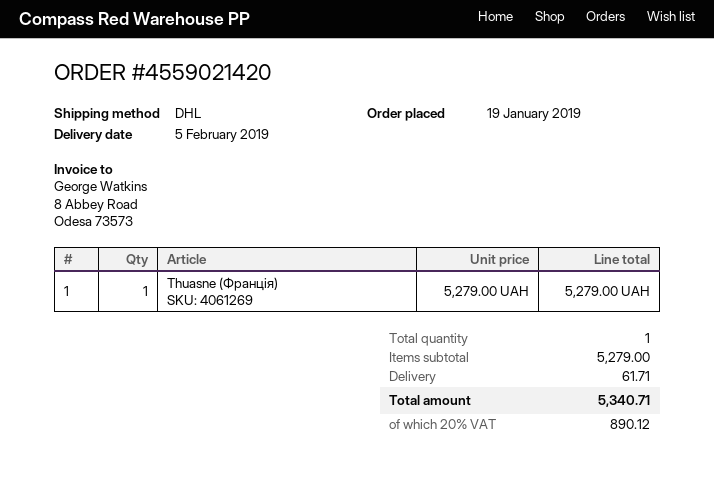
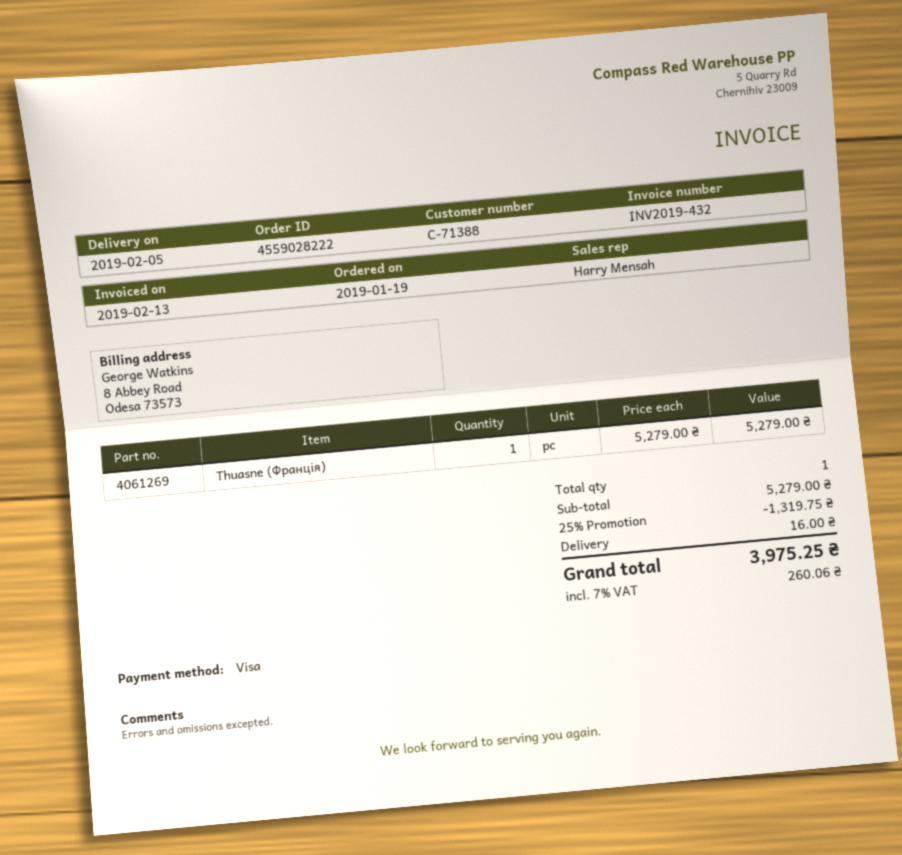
order number: 4559021420 -> 4559028222
discount: none -> 25% = 1319.75
shipping: 61.71 -> 16.00
tax: 20% = 890.12 -> 7% = 260.06
total: 5340.71 -> 3975.25

